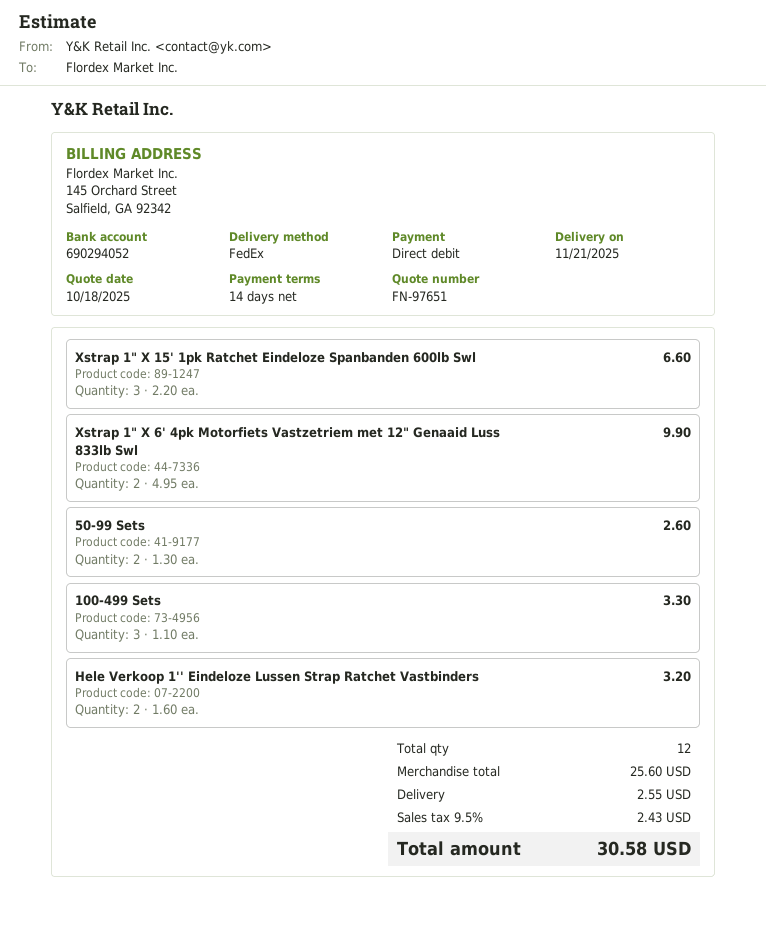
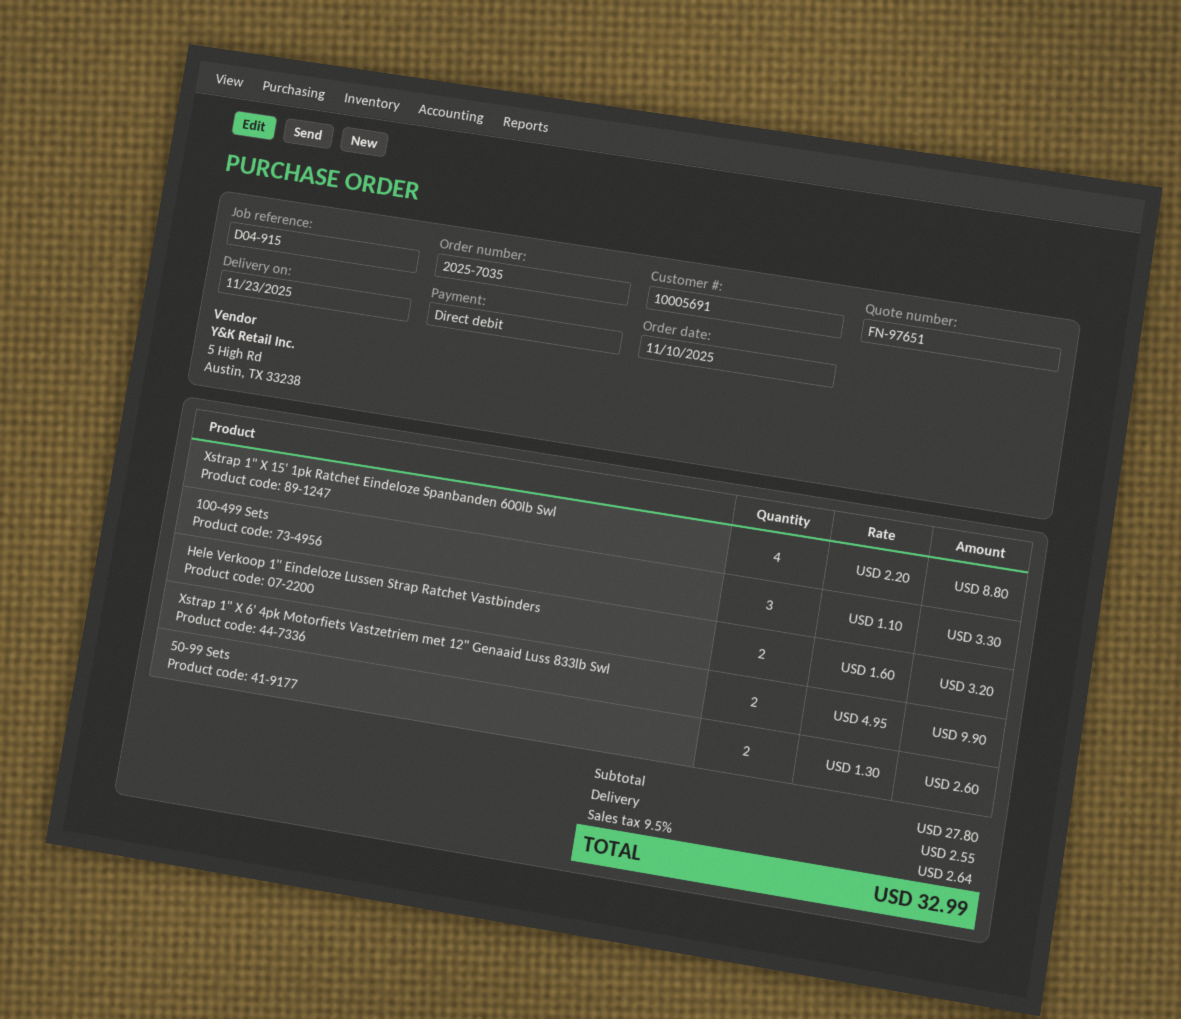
delivery date: 2025-11-21 -> 2025-11-23
Xstrap 1" X 15' 1pk Ratchet Eindeloze Spanbanden 600lb Swl: 3 x 2.20 = 6.60 -> 4 x 2.20 = 8.80
subtotal: 25.60 -> 27.80
tax: 9.5% = 2.43 -> 9.5% = 2.64
total: 30.58 -> 32.99

